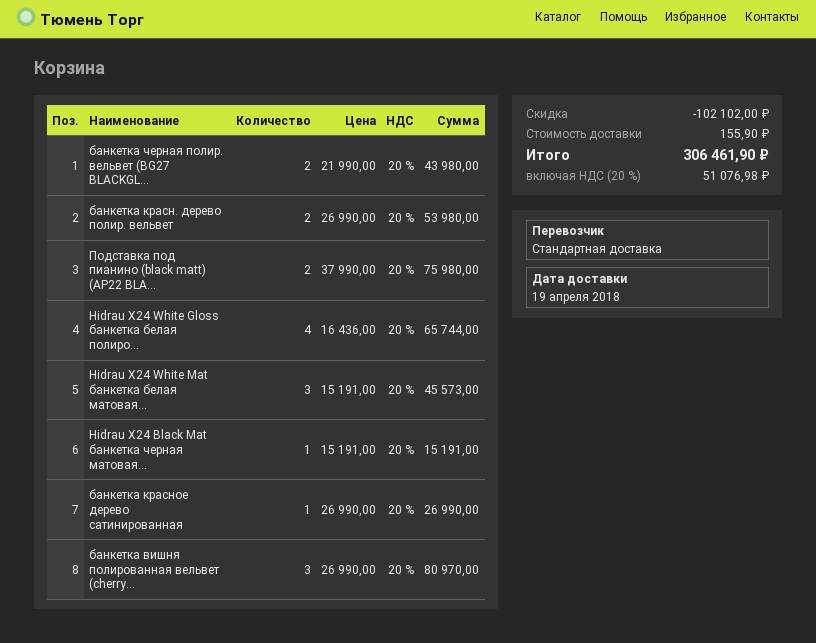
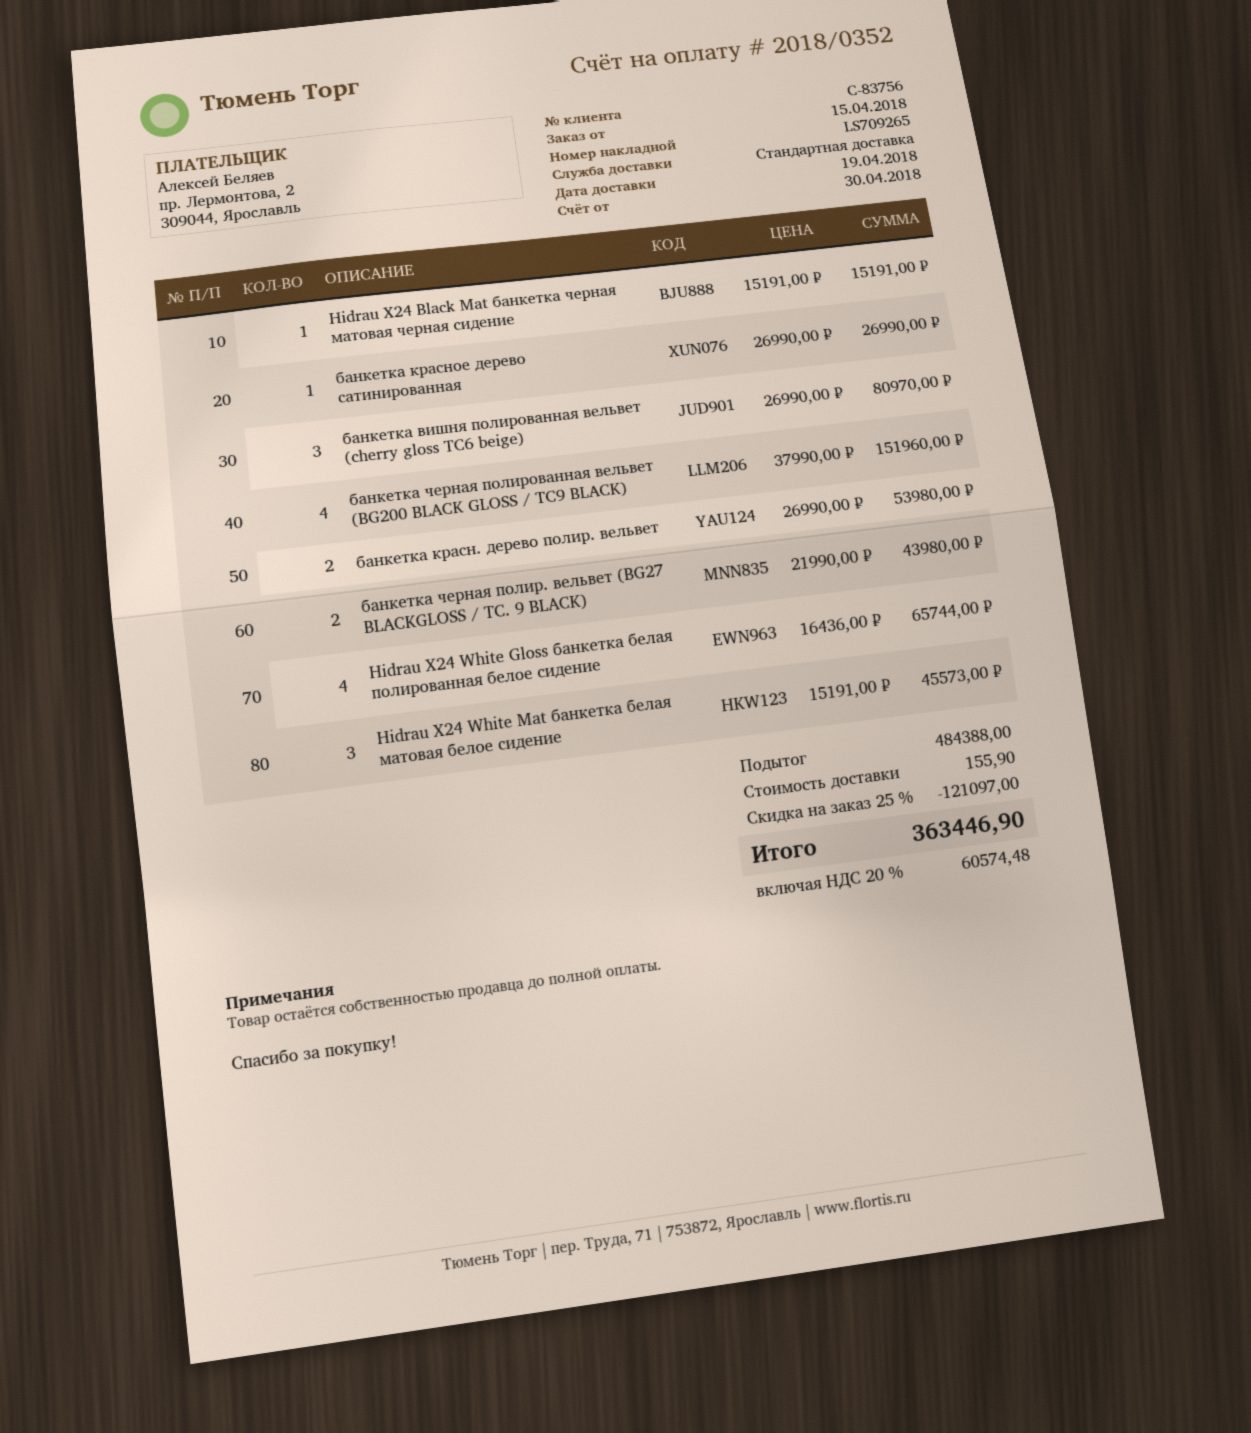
Подставка под пианино (black matt) (AP22 BLA...: 2 x 37990.00 = 75980.00 -> none
банкетка черная полированная вельвет (BG200 BLACK GLOSS / TC9 BLACK): none -> 4 x 37990.00 = 151960.00
discount: 102102.00 -> 121097.00
tax: 20% = 51076.98 -> 20% = 60574.48
total: 306461.90 -> 363446.90

